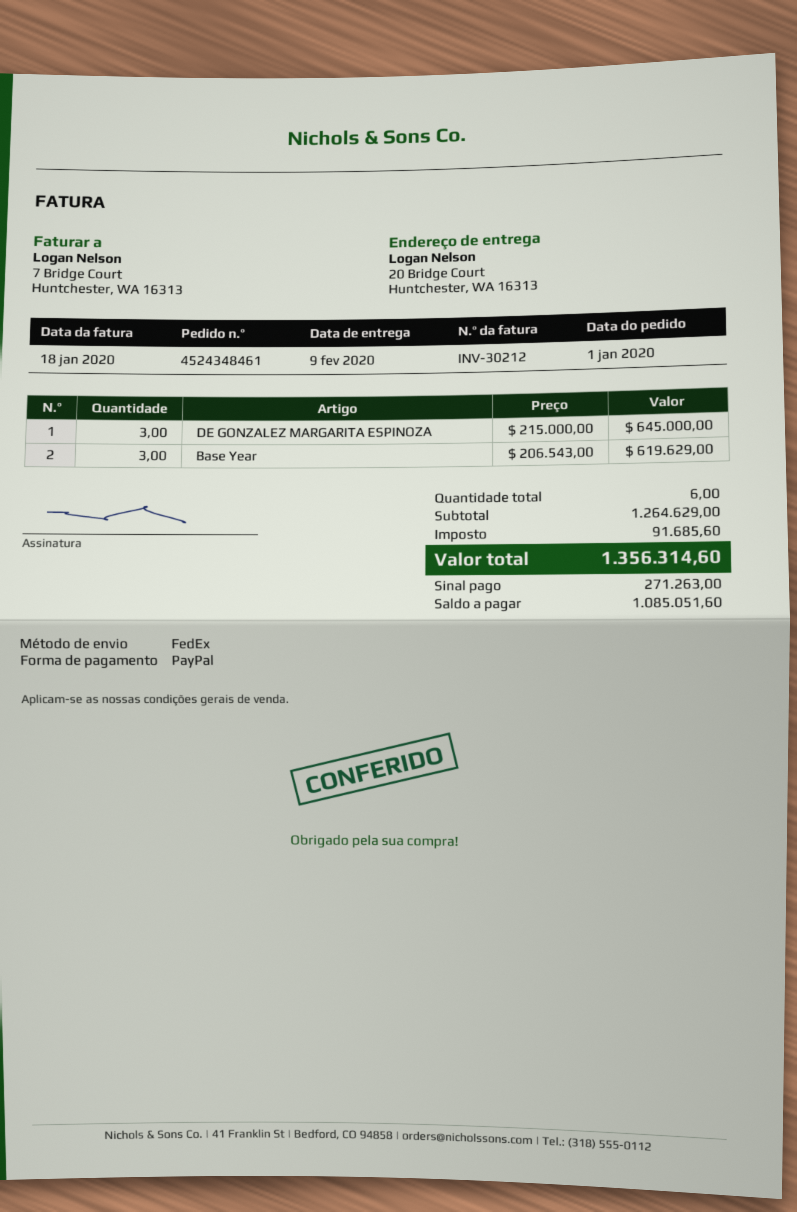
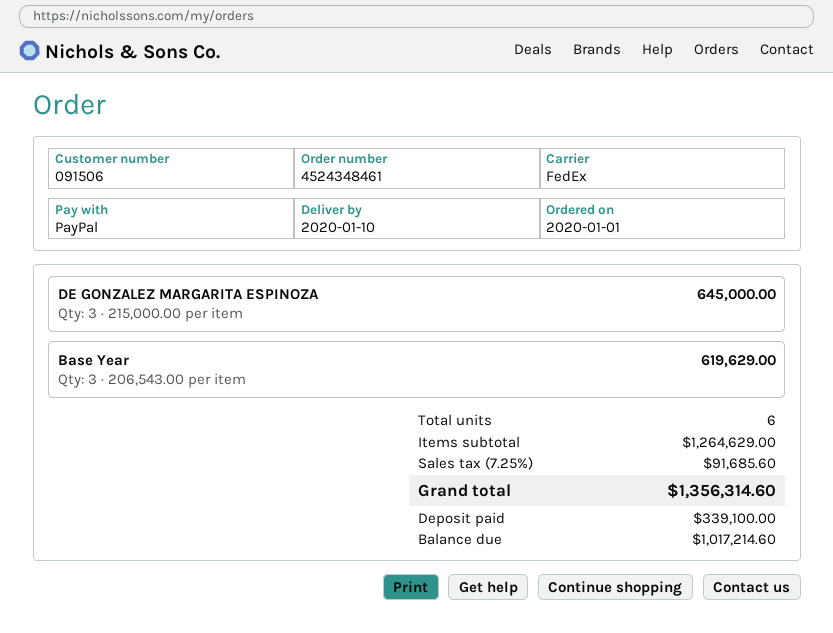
delivery date: 2020-02-09 -> 2020-01-10
deposit: 271263.00 -> 339100.00
balance: 1085051.60 -> 1017214.60

